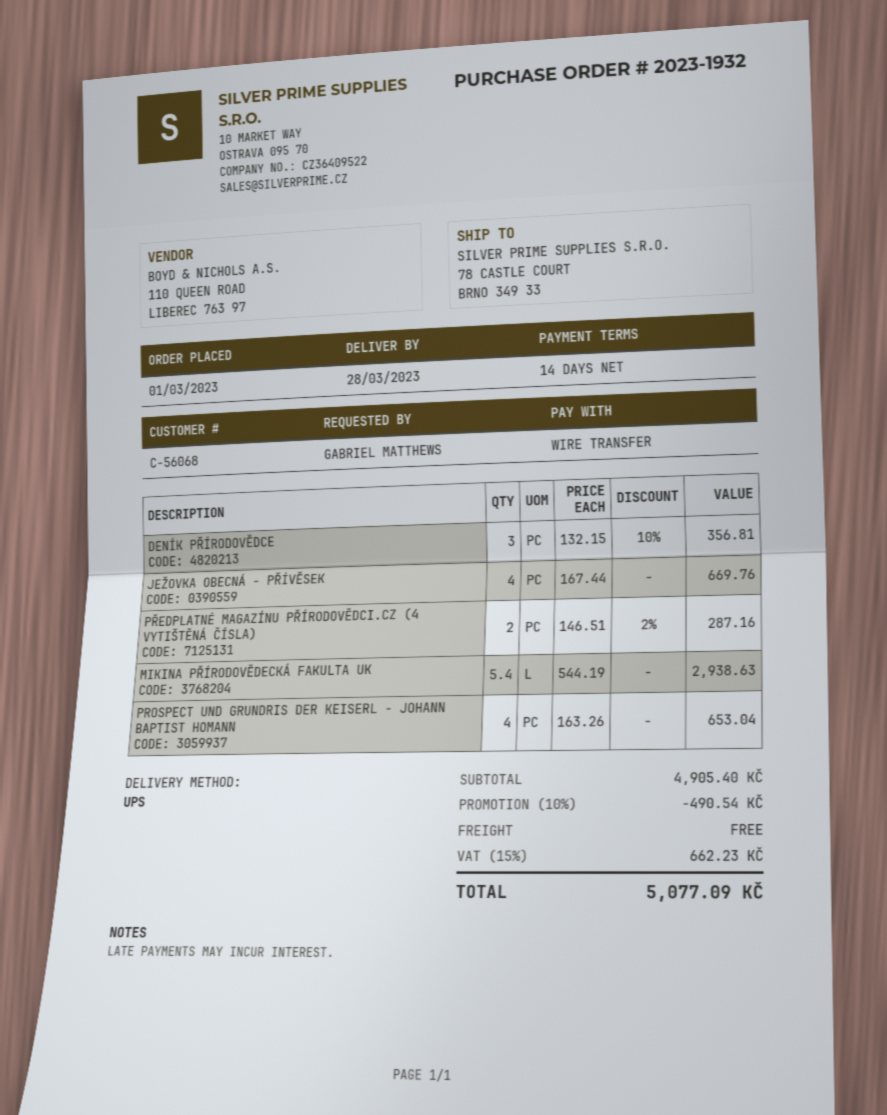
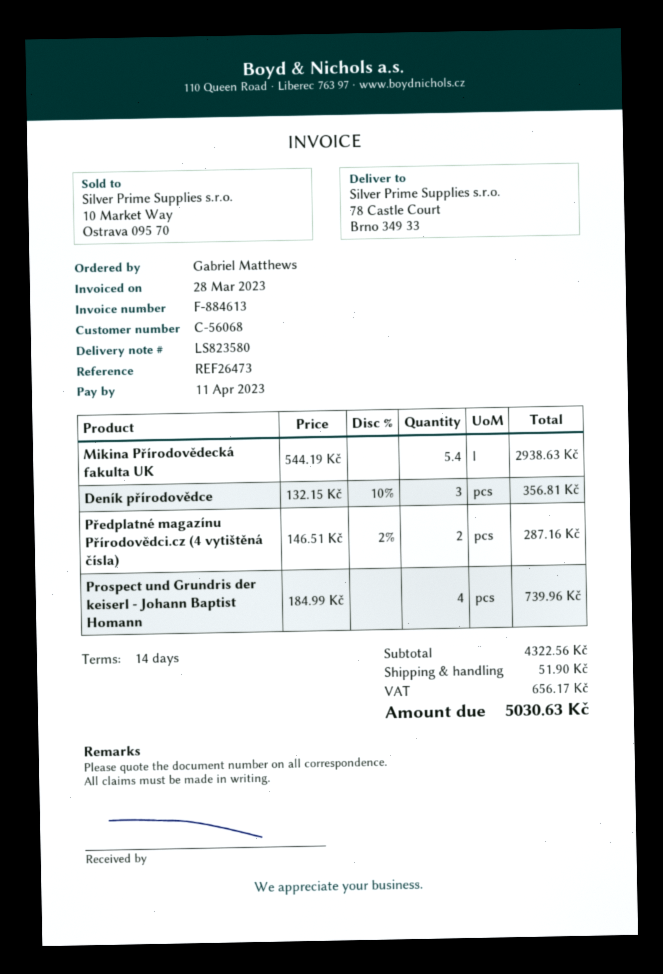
JEŽOVKA OBECNÁ - PŘÍVĚSEK: 4 x 167.44 = 669.76 -> none
PROSPECT UND GRUNDRIS DER KEISERL - JOHANN BAPTIST HOMANN: 4 x 163.26 = 653.04 -> 4 x 184.99 = 739.96
subtotal: 4905.40 -> 4322.56
discount: 10% = 490.54 -> none
shipping: 0.00 -> 51.90
tax: 662.23 -> 656.17
total: 5077.09 -> 5030.63

